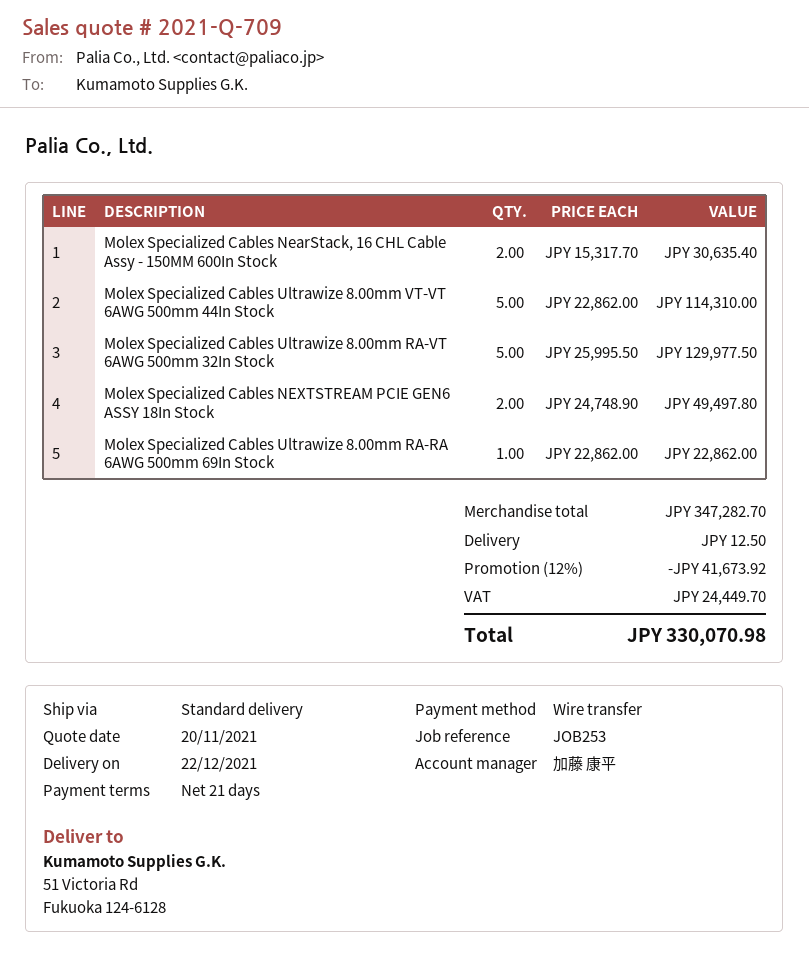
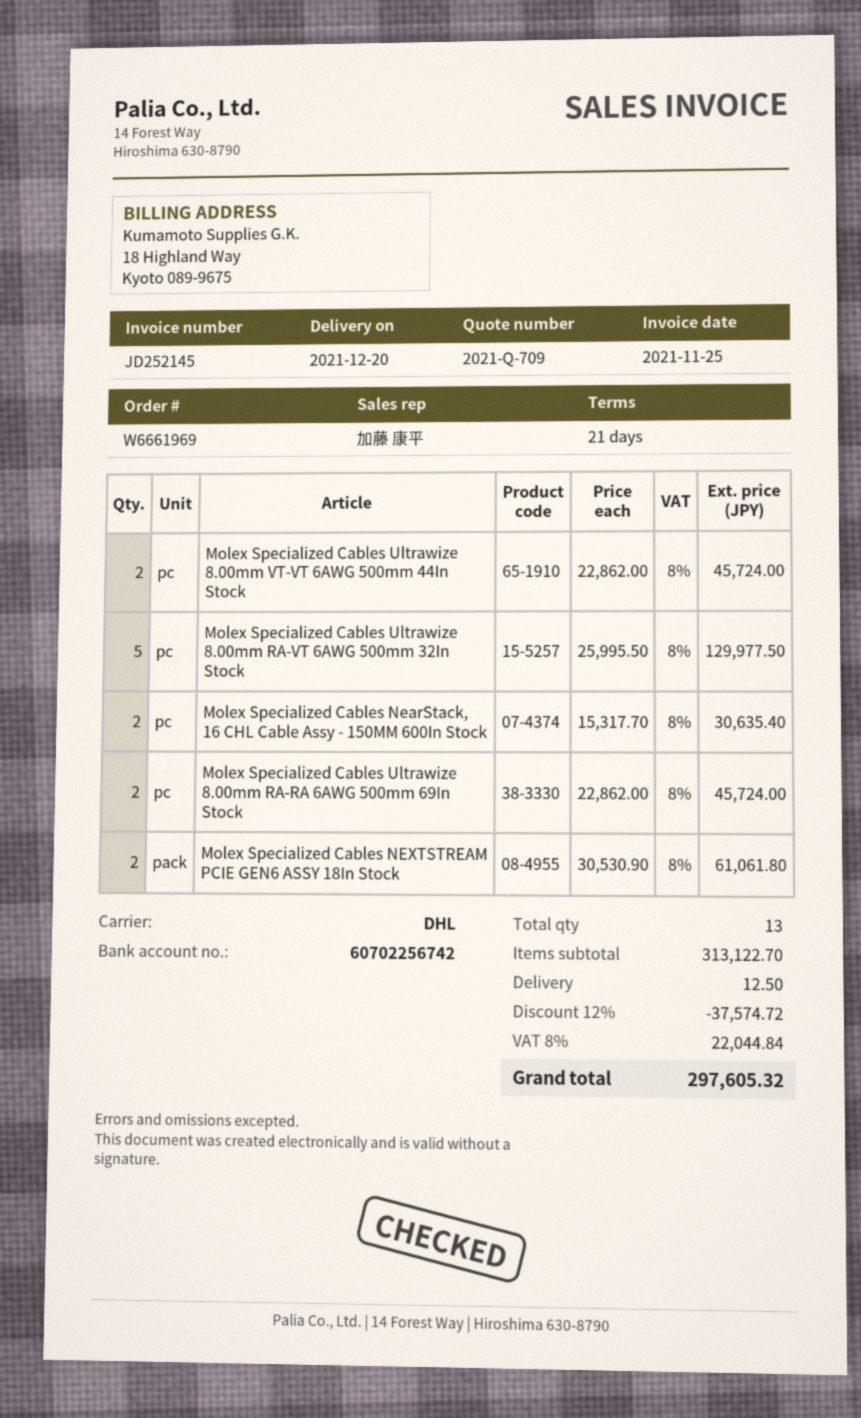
delivery date: 2021-12-22 -> 2021-12-20
shipping method: standard -> DHL
Molex Specialized Cables Ultrawize 8.00mm VT-VT 6AWG 500mm 44In Stock: 5 x 22862.00 = 114310.00 -> 2 x 22862.00 = 45724.00
Molex Specialized Cables NEXTSTREAM PCIE GEN6 ASSY 18In Stock: 2 x 24748.90 = 49497.80 -> 2 x 30530.90 = 61061.80
Molex Specialized Cables Ultrawize 8.00mm RA-RA 6AWG 500mm 69In Stock: 1 x 22862.00 = 22862.00 -> 2 x 22862.00 = 45724.00
subtotal: 347282.70 -> 313122.70
discount: 12% = 41673.92 -> 12% = 37574.72
tax: 24449.70 -> 22044.84
total: 330070.98 -> 297605.32

